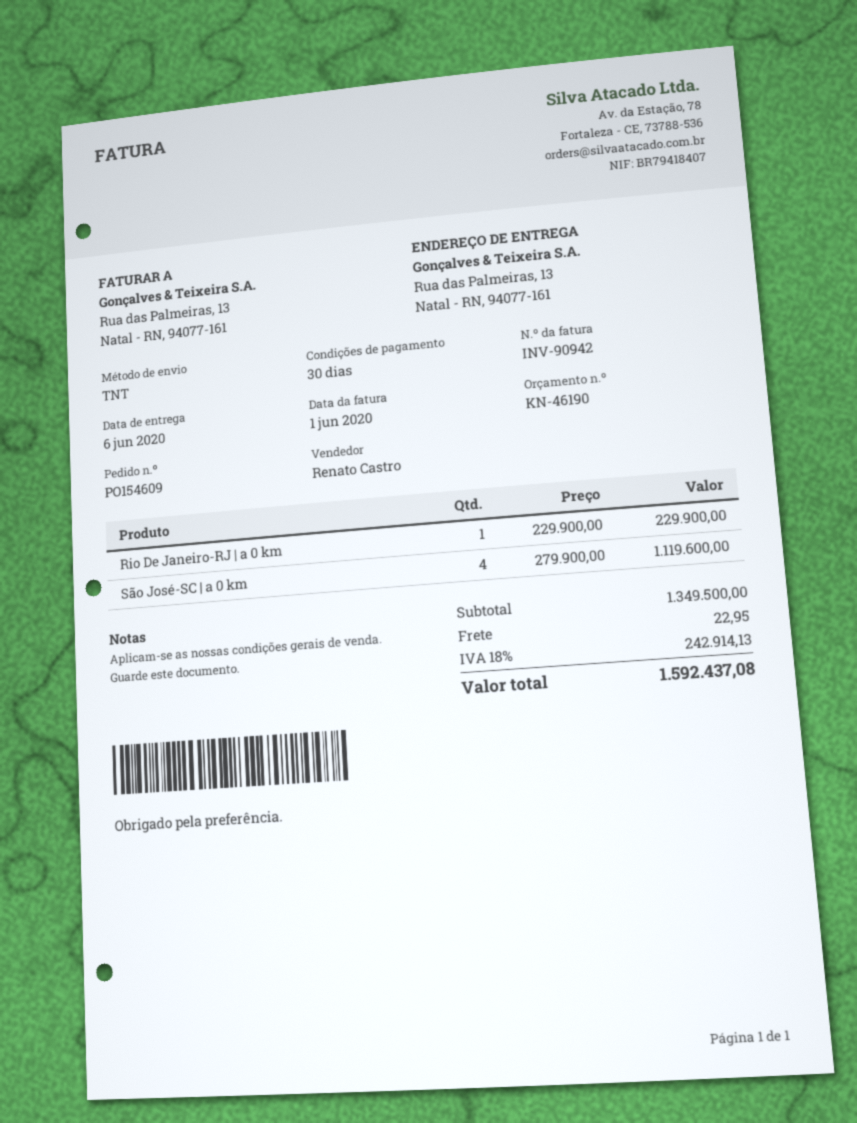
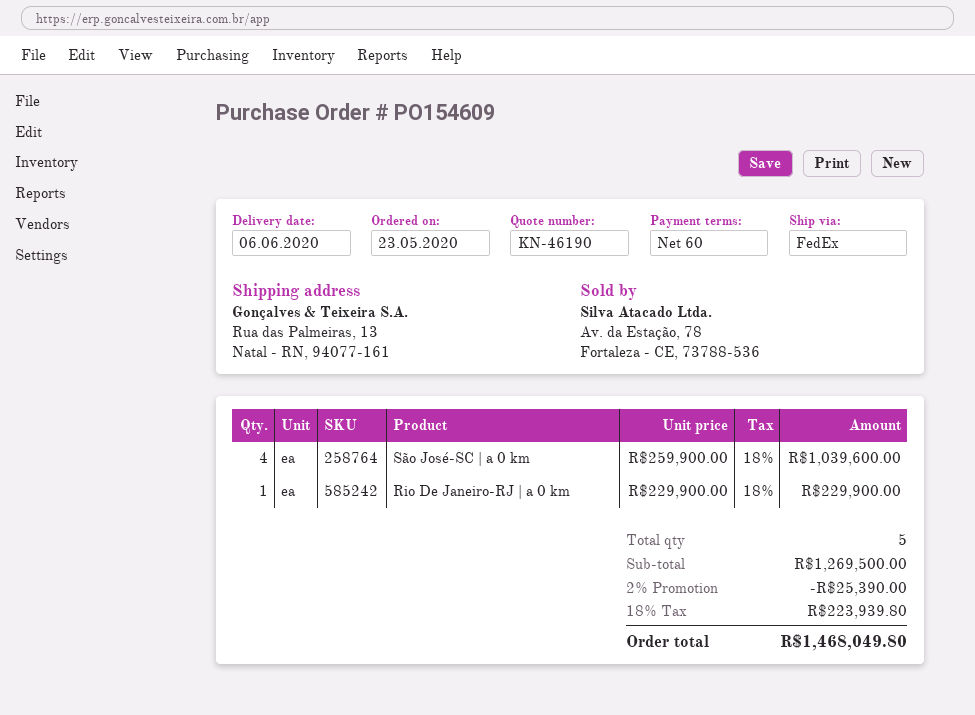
payment terms: 30 days -> 60 days
shipping method: TNT -> FedEx
São José-SC | a 0 km: 4 x 279900.00 = 1119600.00 -> 4 x 259900.00 = 1039600.00
subtotal: 1349500.00 -> 1269500.00
discount: none -> 2% = 25390.00
shipping: 22.95 -> none
tax: 18% = 242914.13 -> 18% = 223939.80
total: 1592437.08 -> 1468049.80

